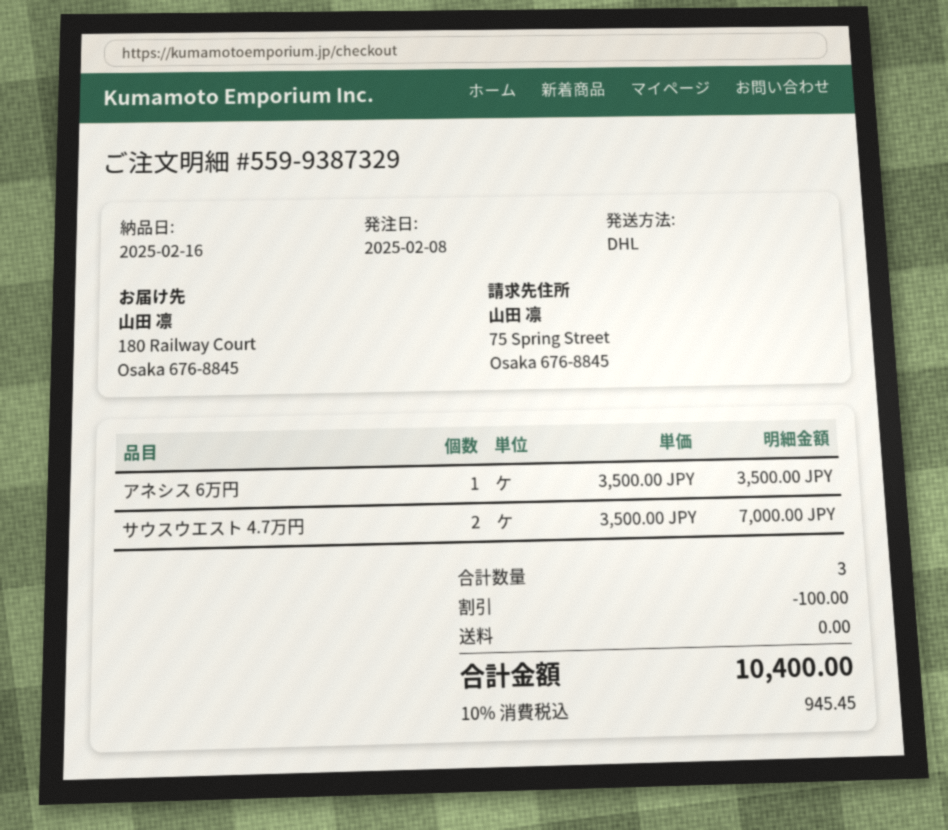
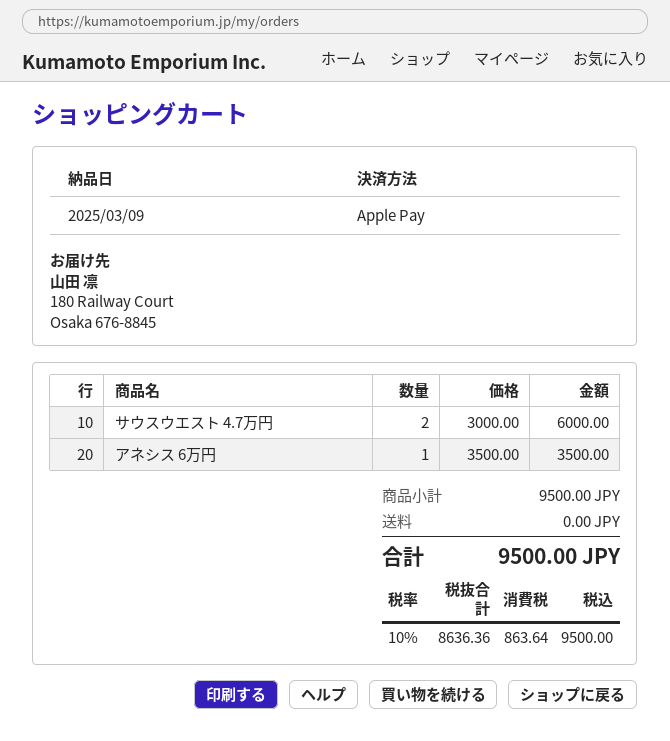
delivery date: 2025-02-16 -> 2025-03-09
サウスウエスト 4.7万円: 2 x 3500.00 = 7000.00 -> 2 x 3000.00 = 6000.00
discount: 100.00 -> none
tax: 10% = 945.45 -> 10% = 863.64
total: 10400.00 -> 9500.00

